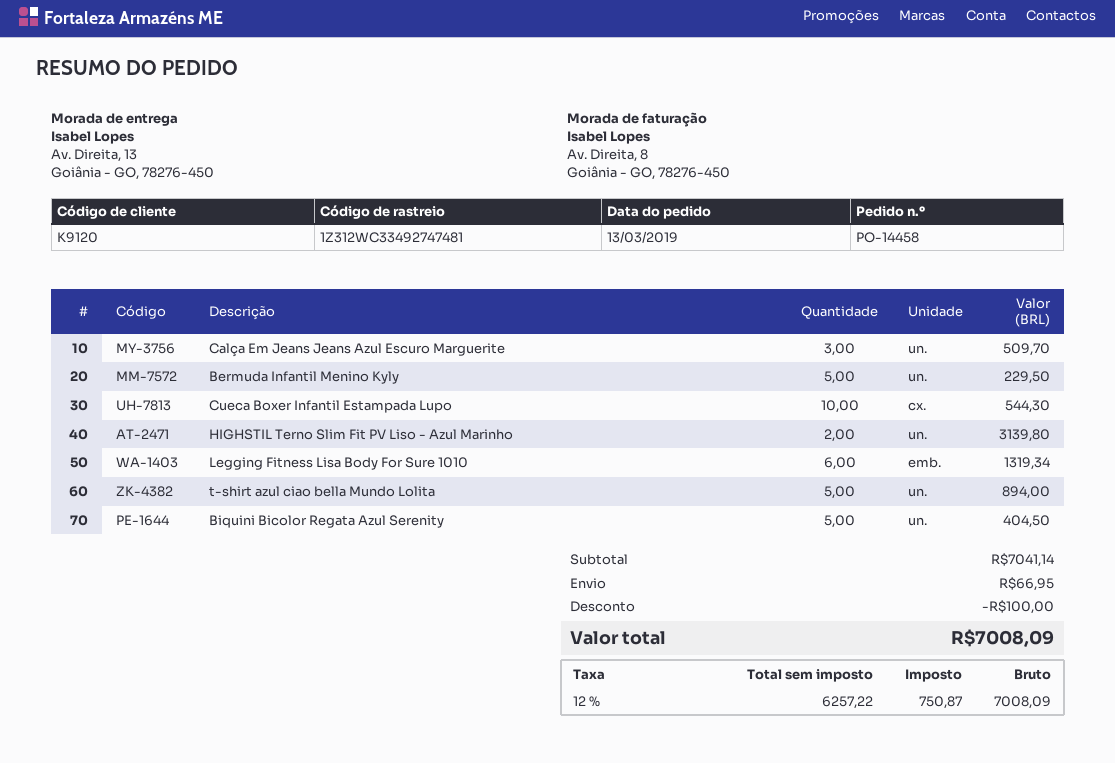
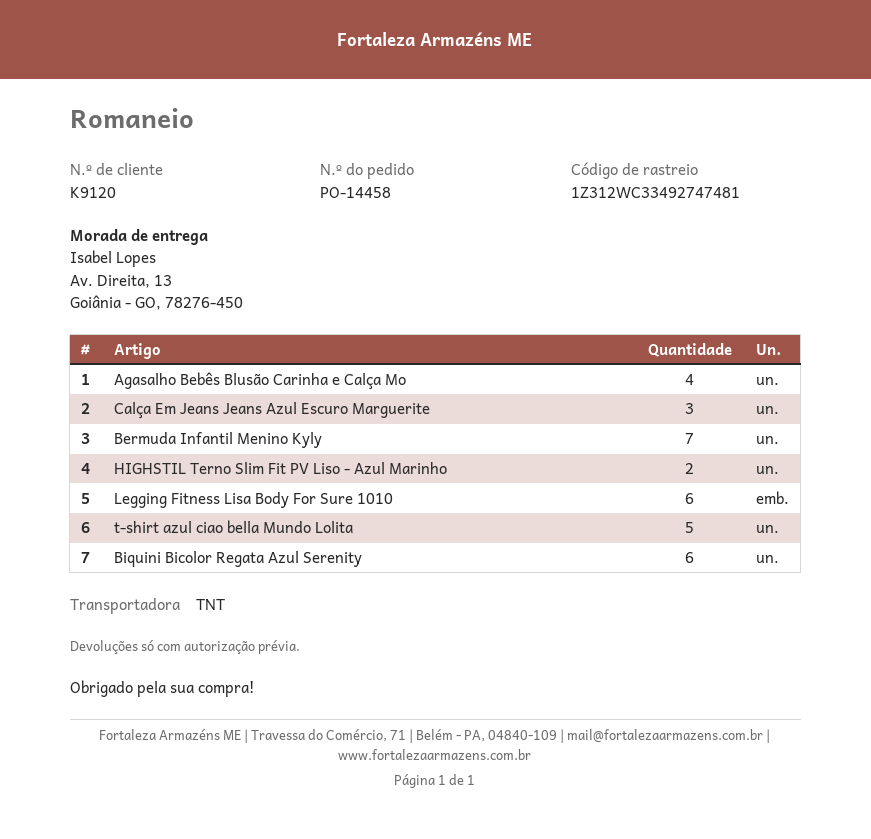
Bermuda Infantil Menino Kyly: 5 -> 7
Cueca Boxer Infantil Estampada Lupo: 10 -> none
Biquini Bicolor Regata Azul Serenity: 5 -> 6
Agasalho Bebês Blusão Carinha e Calça Mo: none -> 4

